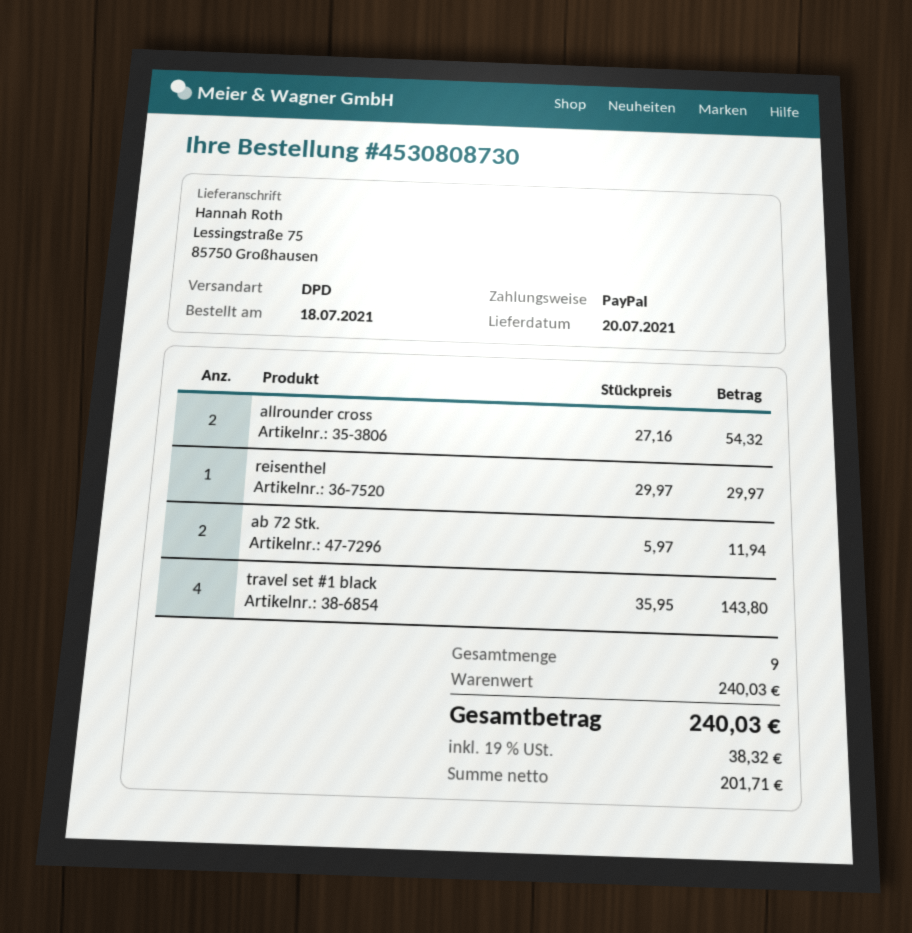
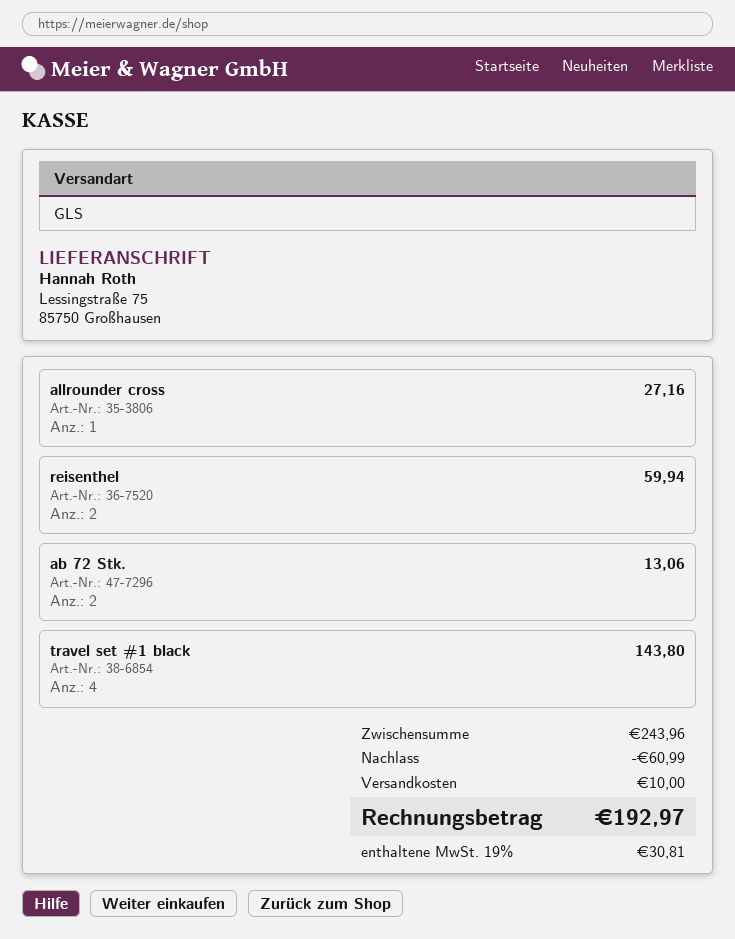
shipping method: DPD -> GLS
allrounder cross: 2 for 54.32 -> 1 for 27.16
reisenthel: 1 for 29.97 -> 2 for 59.94
ab 72 Stk.: 2 for 11.94 -> 2 for 13.06
subtotal: 240.03 -> 243.96
discount: none -> 60.99
shipping: none -> 10.00
tax: 19% = 38.32 -> 19% = 30.81
total: 240.03 -> 192.97

